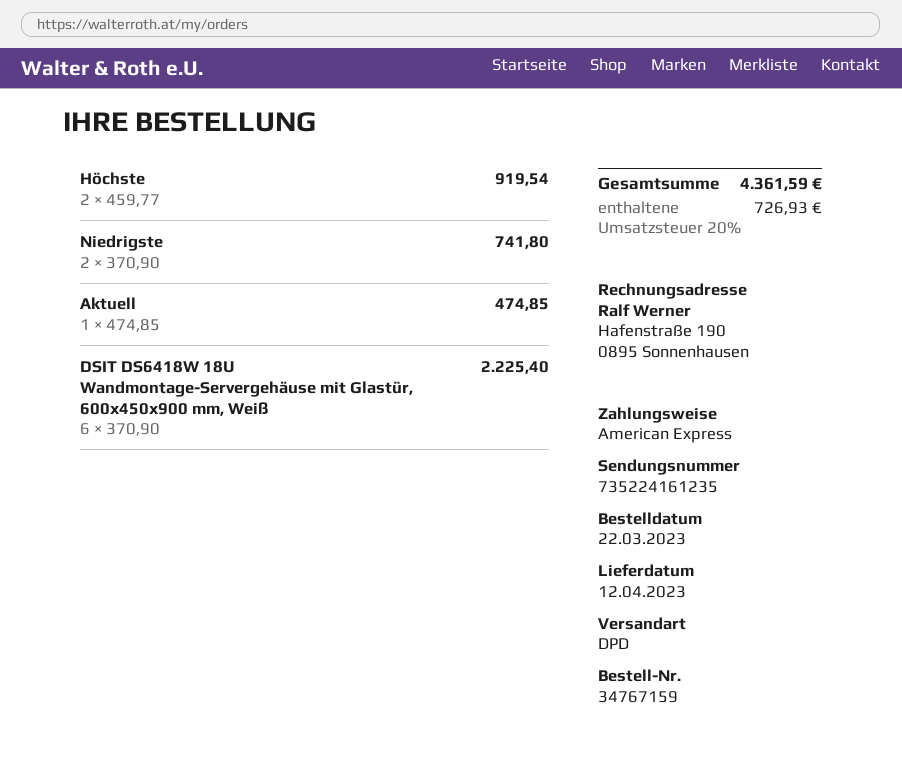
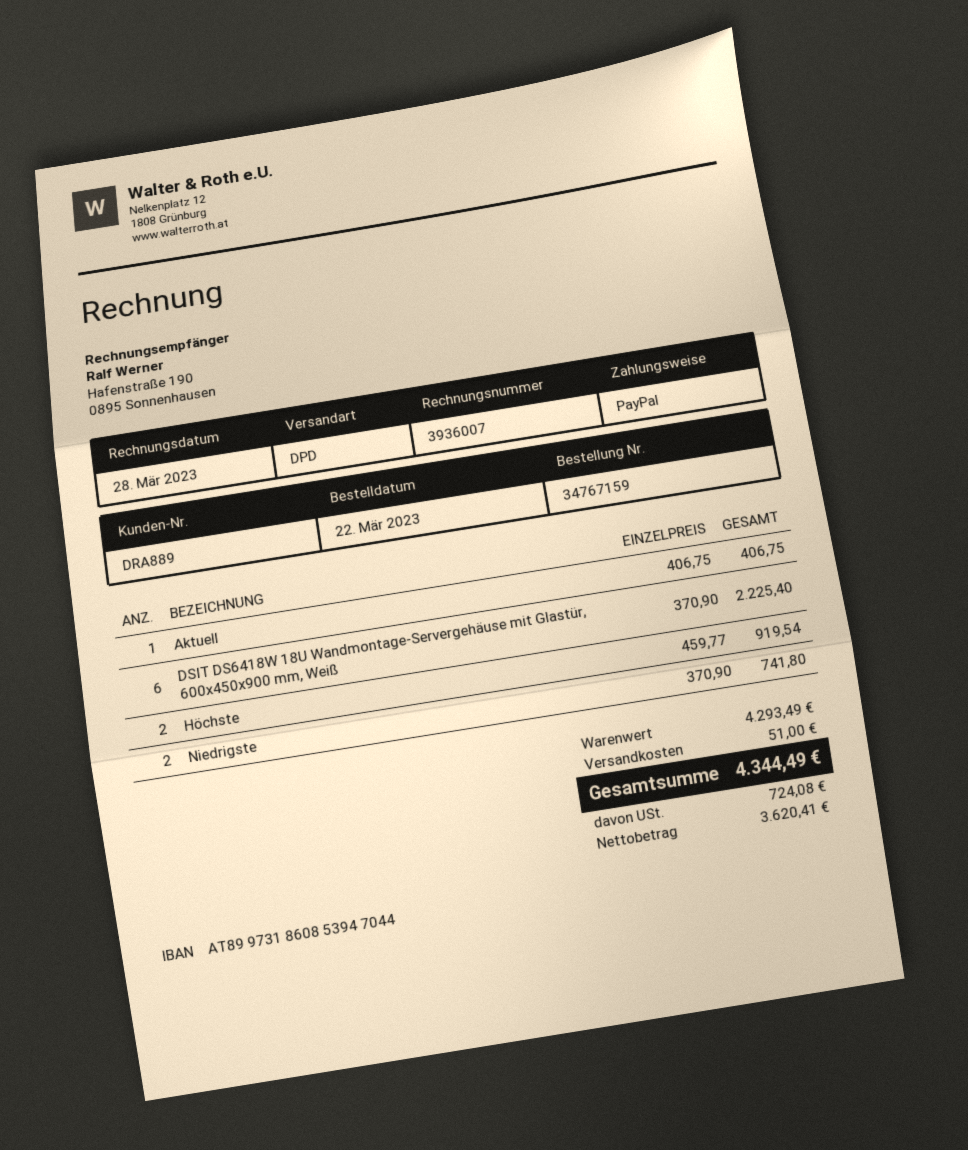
payment method: American Express -> PayPal
Aktuell: 1 x 474.85 = 474.85 -> 1 x 406.75 = 406.75
shipping: none -> 51.00
tax: 726.93 -> 724.08
total: 4361.59 -> 4344.49

